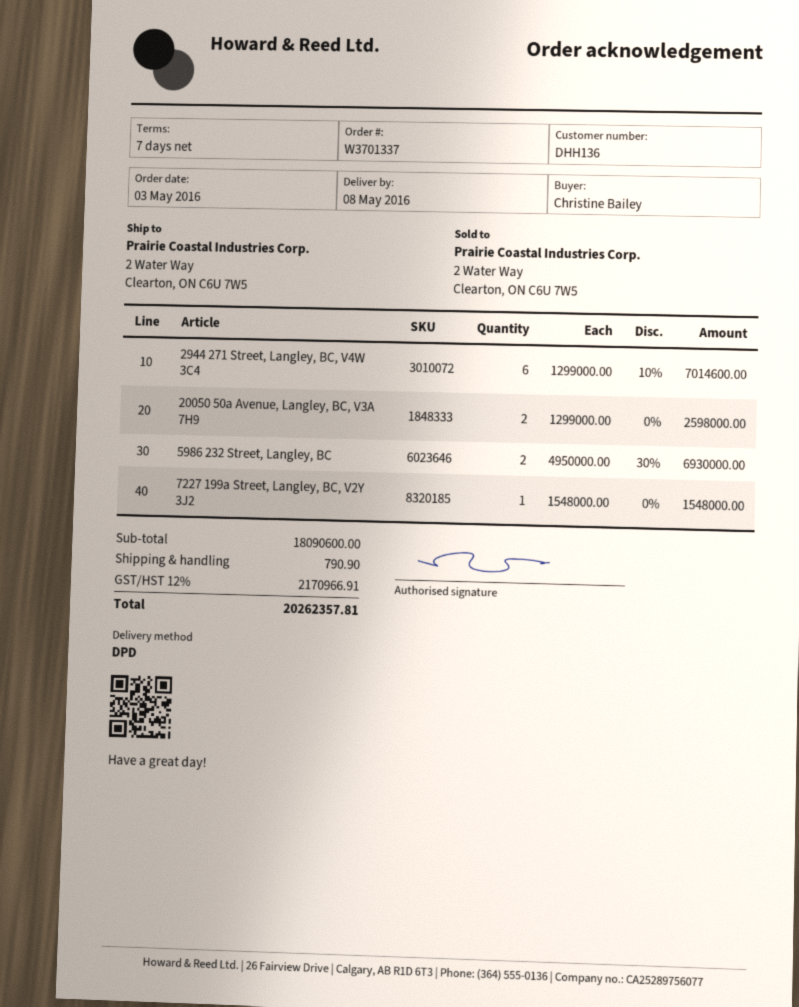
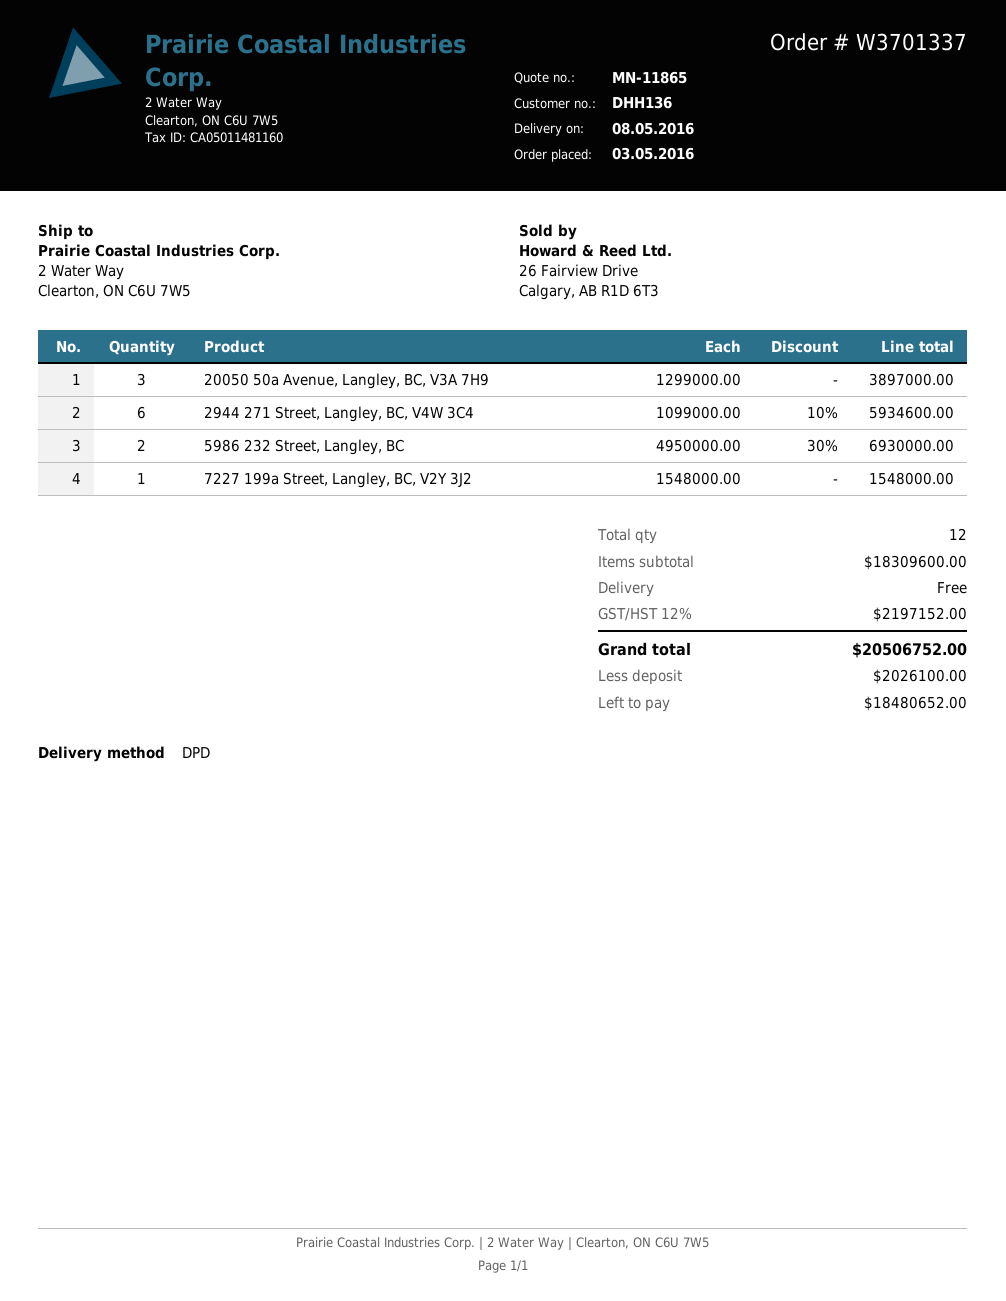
2944 271 Street, Langley, BC, V4W 3C4: 6 x 1299000.00 - 10% = 7014600.00 -> 6 x 1099000.00 - 10% = 5934600.00
20050 50a Avenue, Langley, BC, V3A 7H9: 2 x 1299000.00 = 2598000.00 -> 3 x 1299000.00 = 3897000.00
subtotal: 18090600.00 -> 18309600.00
shipping: 790.90 -> 0.00
tax: 12% = 2170966.91 -> 12% = 2197152.00
total: 20262357.81 -> 20506752.00

